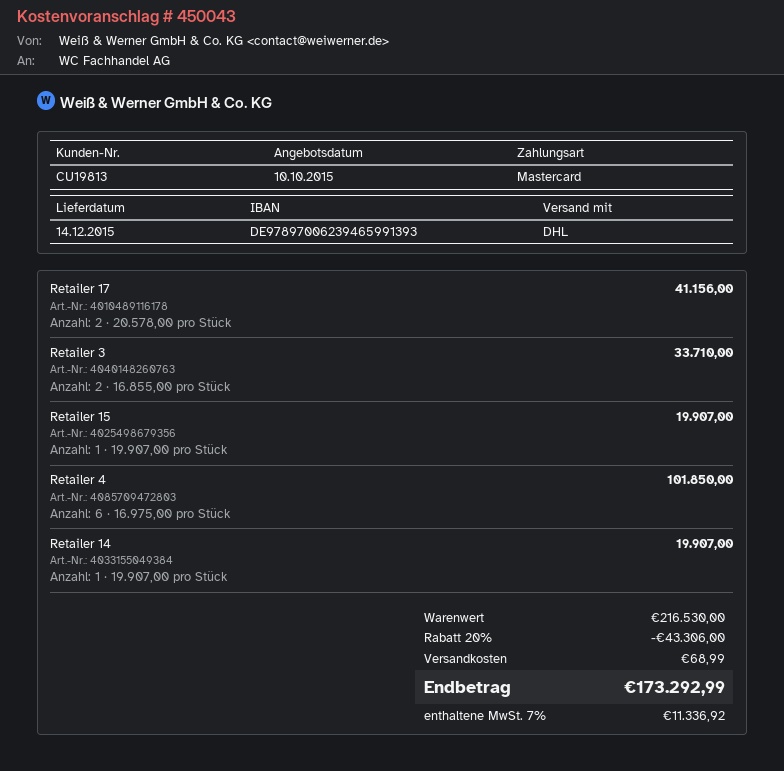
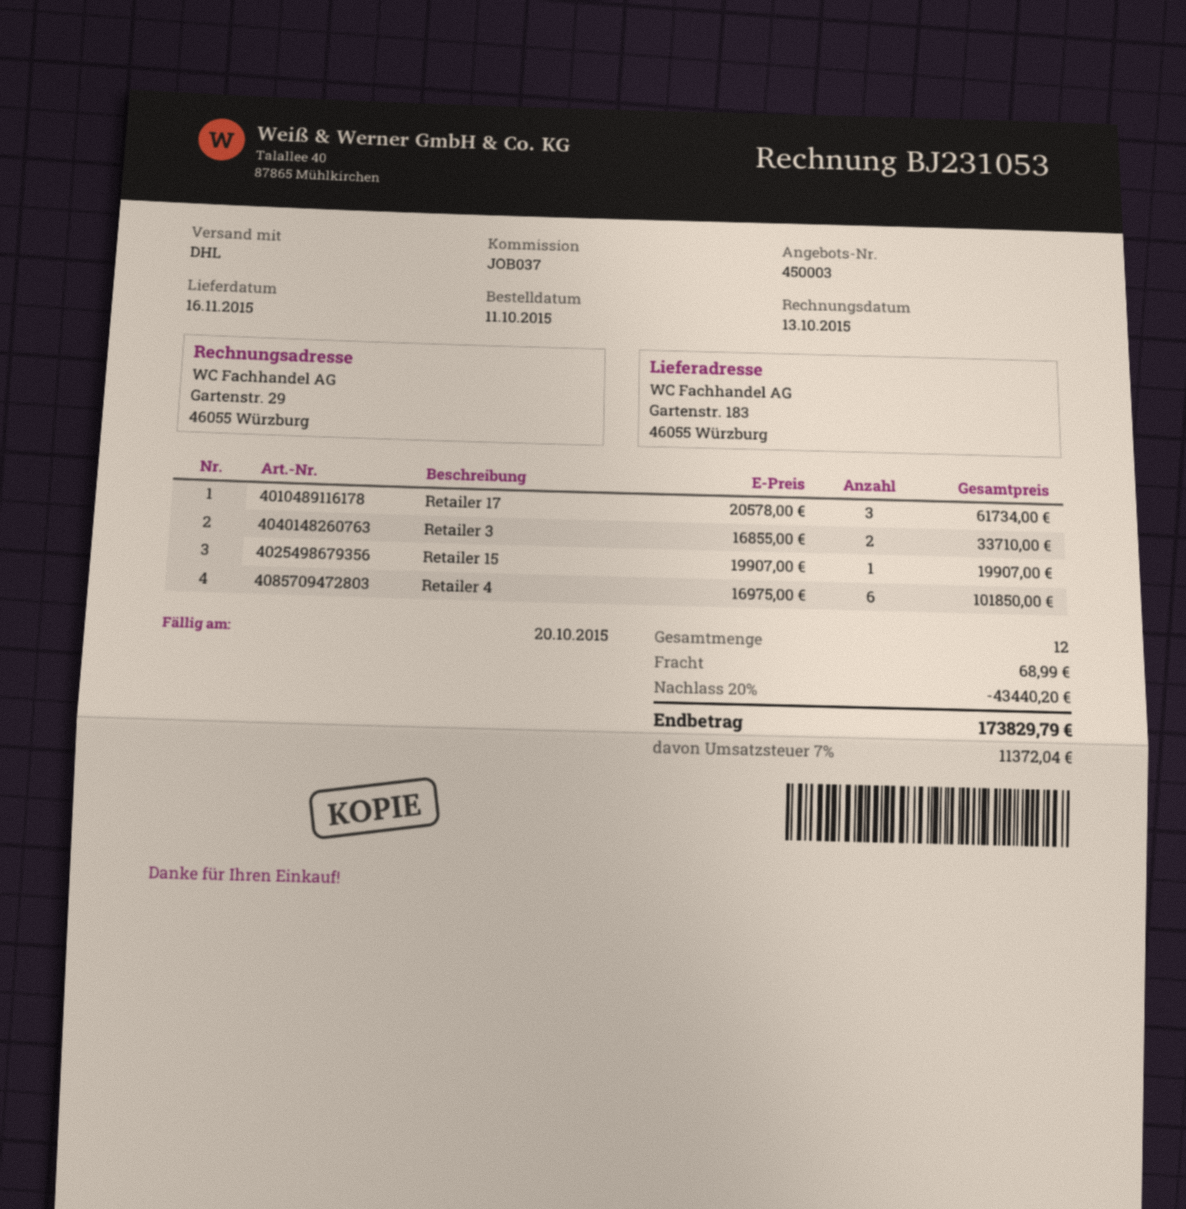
quote number: 450043 -> 450003
delivery date: 2015-12-14 -> 2015-11-16
Retailer 17: 2 x 20578.00 = 41156.00 -> 3 x 20578.00 = 61734.00
Retailer 14: 1 x 19907.00 = 19907.00 -> none
discount: 20% = 43306.00 -> 20% = 43440.20
tax: 7% = 11336.92 -> 7% = 11372.04
total: 173292.99 -> 173829.79

